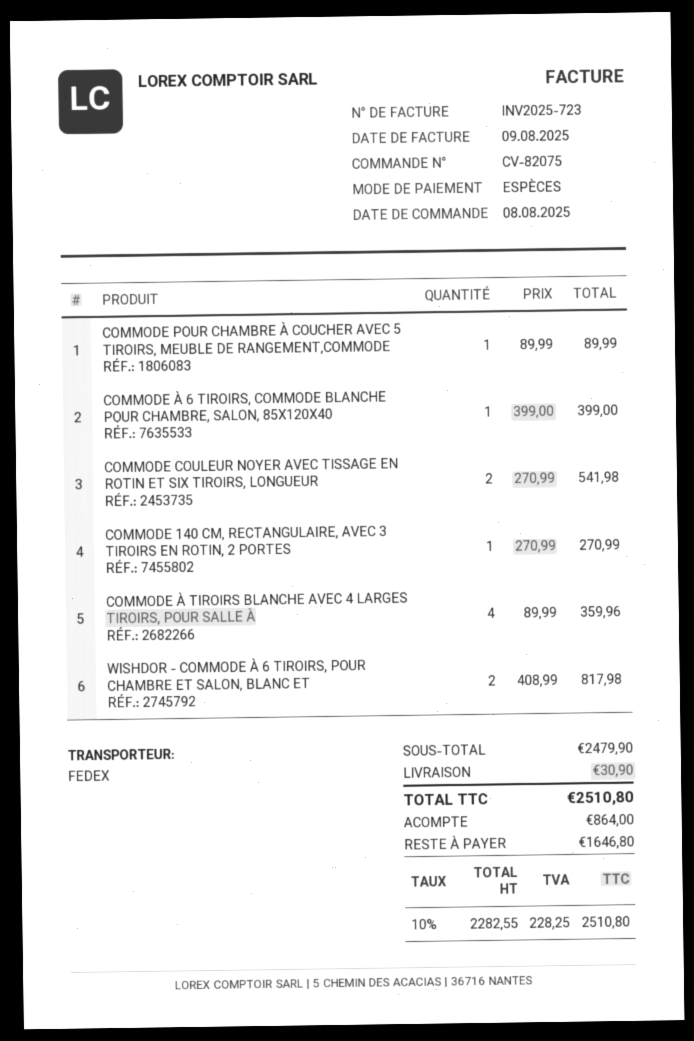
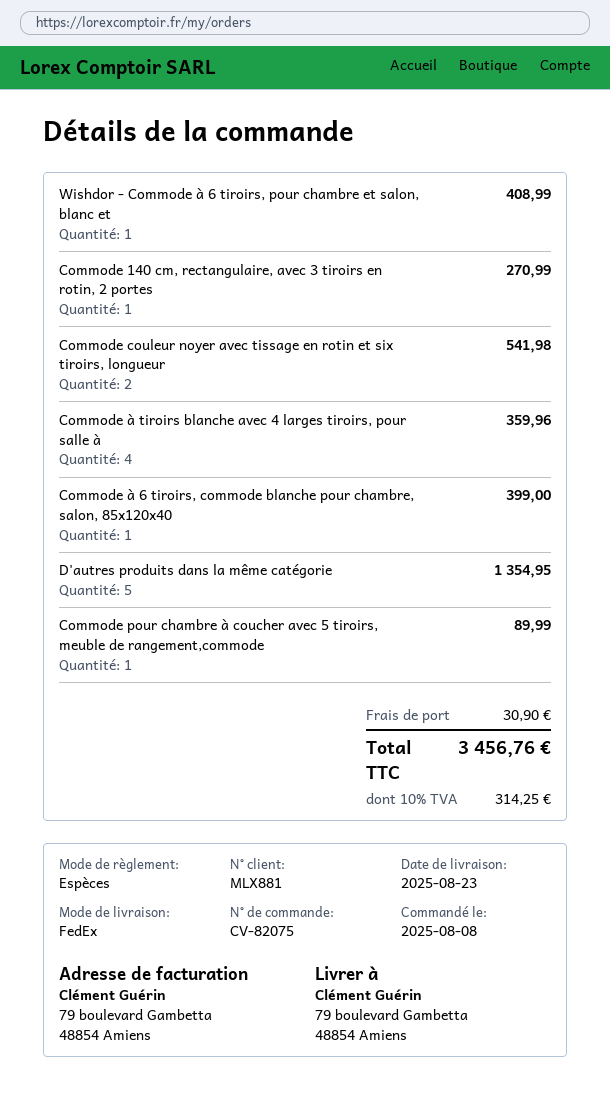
WISHDOR - COMMODE À 6 TIROIRS, POUR CHAMBRE ET SALON, BLANC ET: 2 for 817.98 -> 1 for 408.99
D'autres produits dans la même catégorie: none -> 5 for 1354.95
tax: 10% = 228.25 -> 10% = 314.25
total: 2510.80 -> 3456.76

